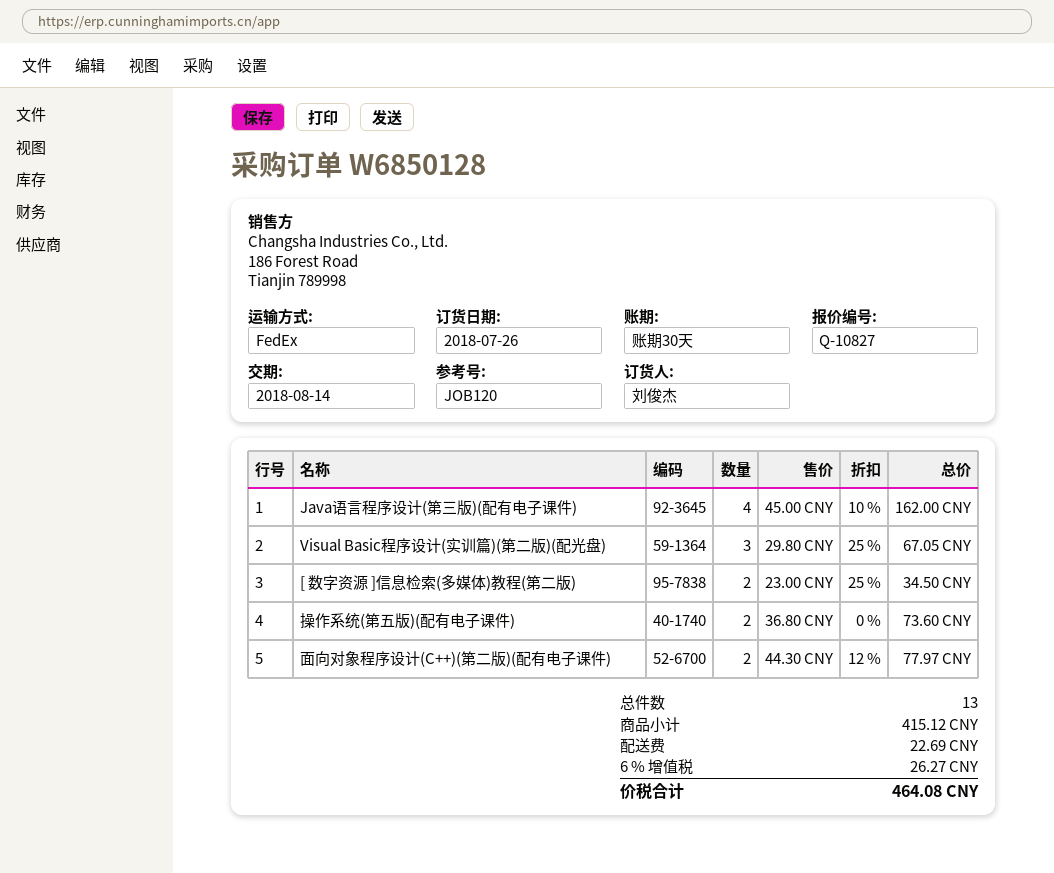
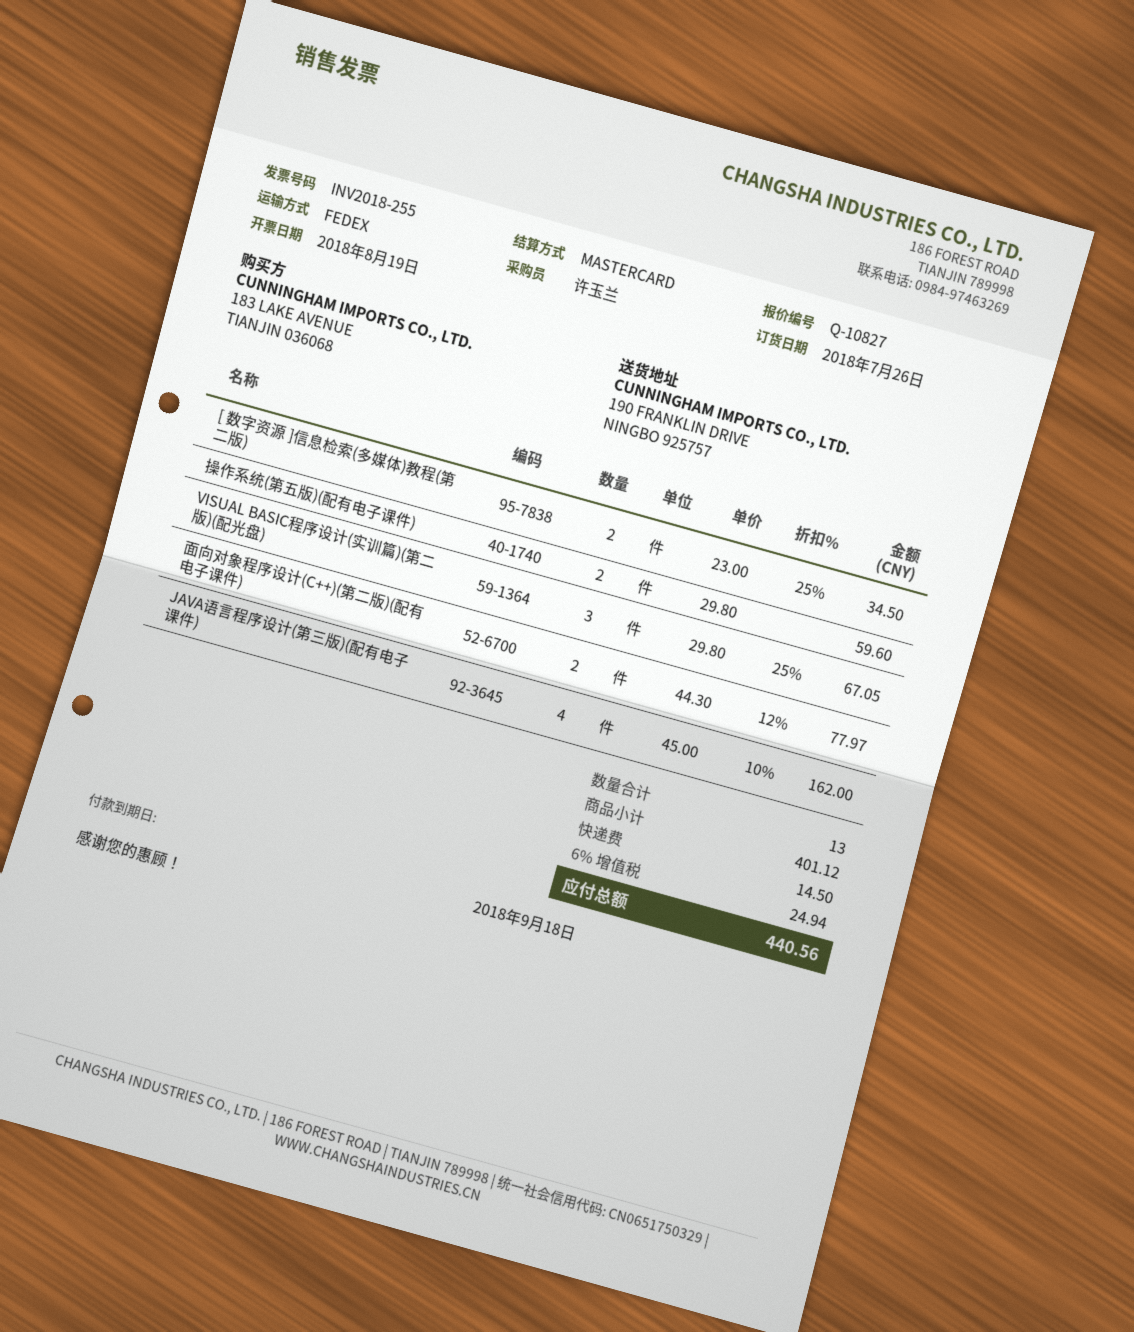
ordered by: 刘俊杰 -> 许玉兰
操作系统(第五版)(配有电子课件): 2 x 36.80 = 73.60 -> 2 x 29.80 = 59.60
subtotal: 415.12 -> 401.12
shipping: 22.69 -> 14.50
tax: 6% = 26.27 -> 6% = 24.94
total: 464.08 -> 440.56

